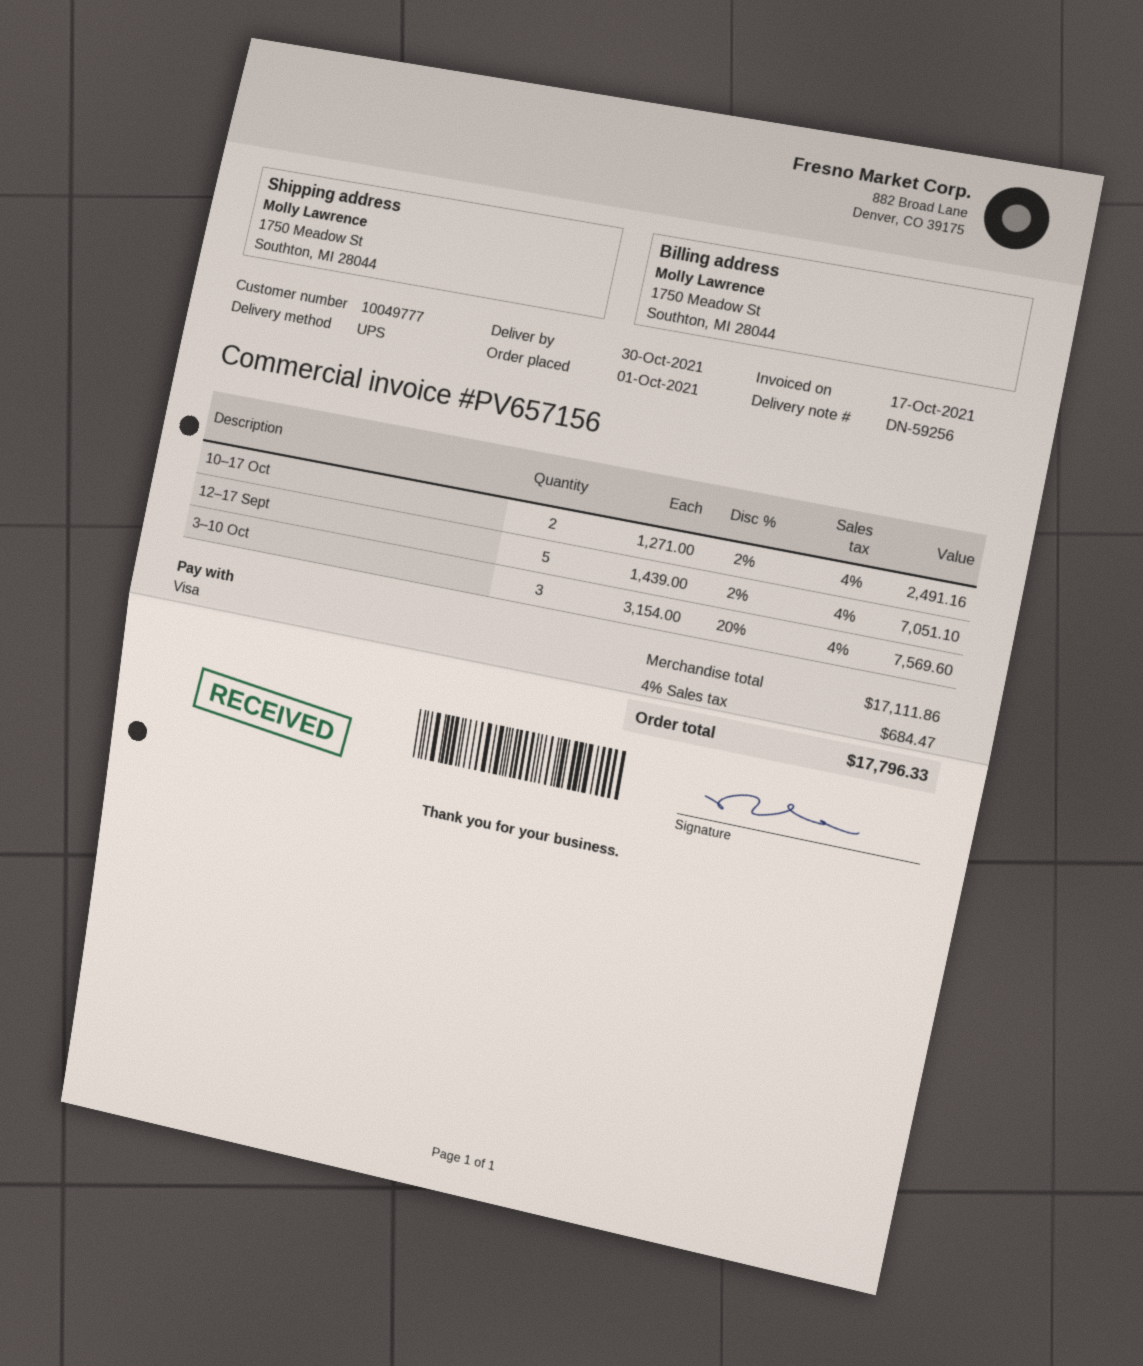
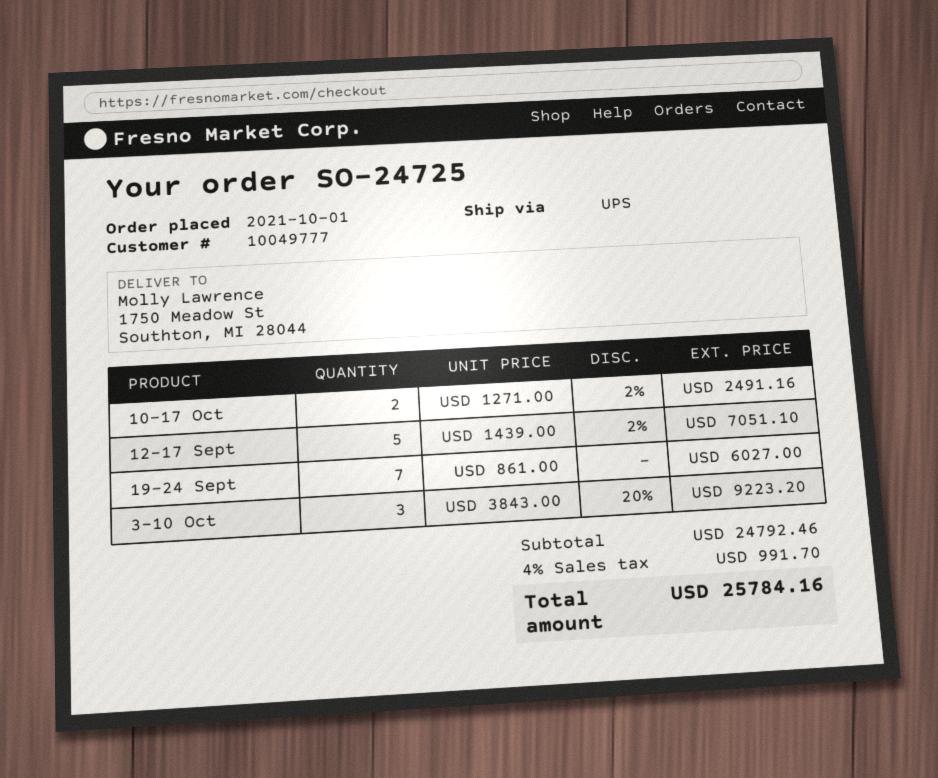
3–10 Oct: 3 x 3154.00 - 20% = 7569.60 -> 3 x 3843.00 - 20% = 9223.20
19–24 Sept: none -> 7 x 861.00 = 6027.00
subtotal: 17111.86 -> 24792.46
tax: 4% = 684.47 -> 4% = 991.70
total: 17796.33 -> 25784.16

